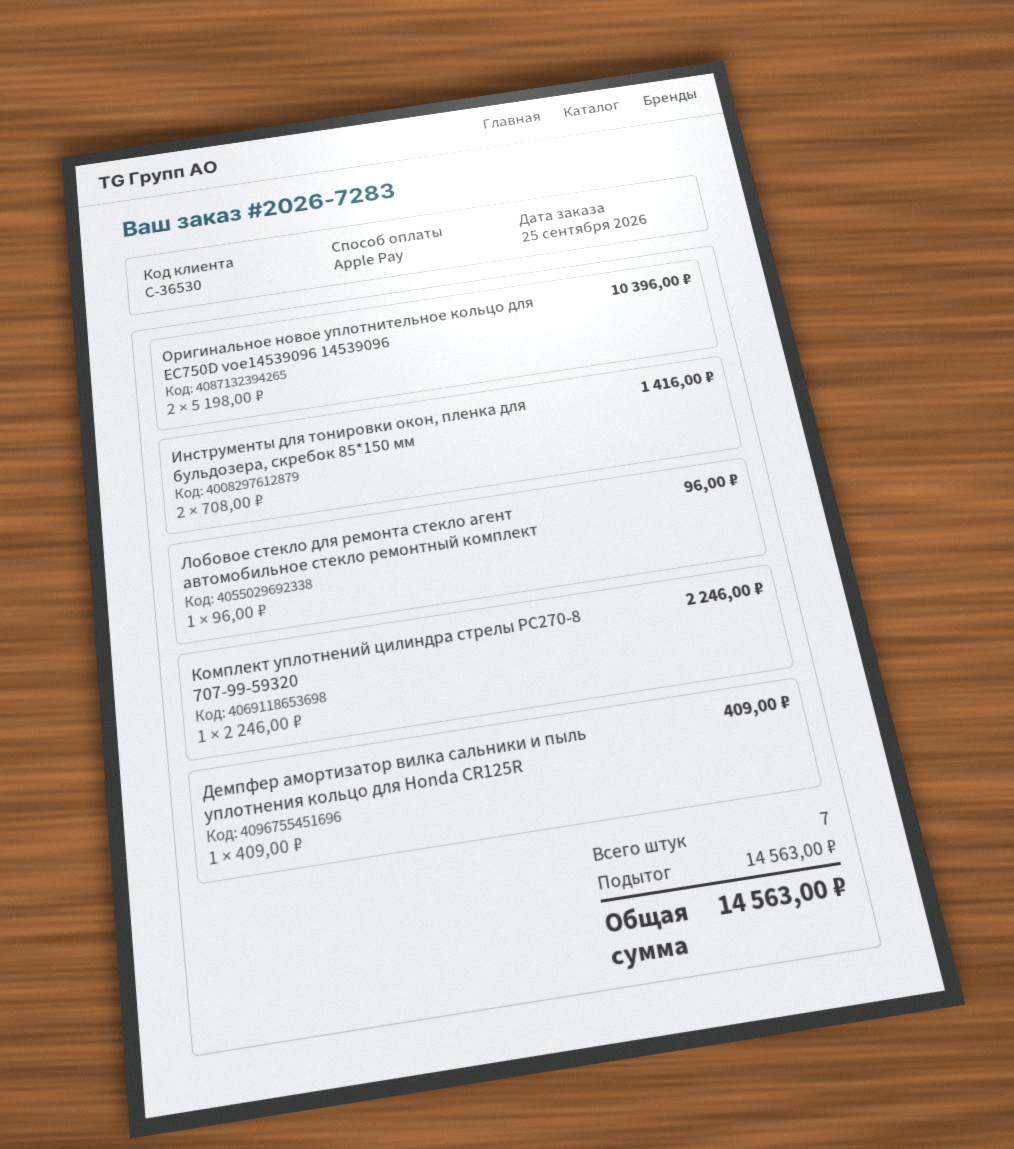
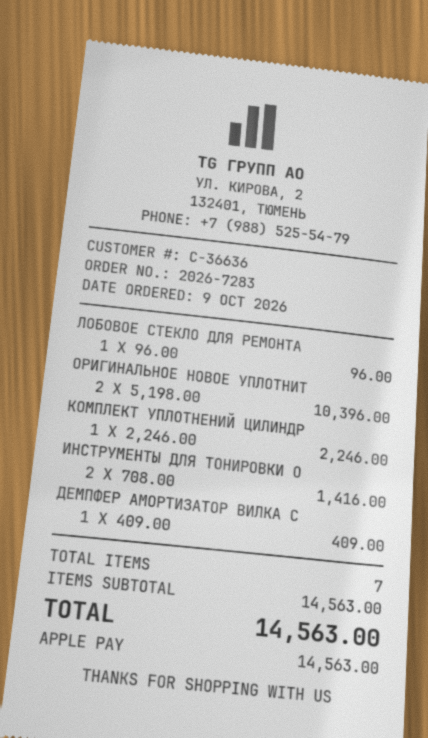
order date: 2026-09-25 -> 2026-10-09
customer number: C-36530 -> C-36636

